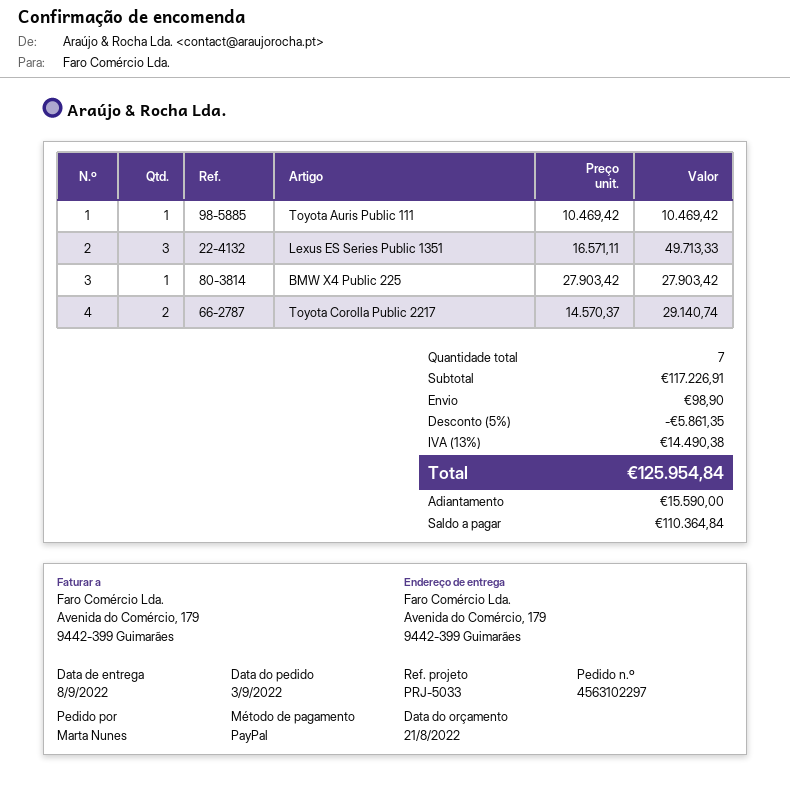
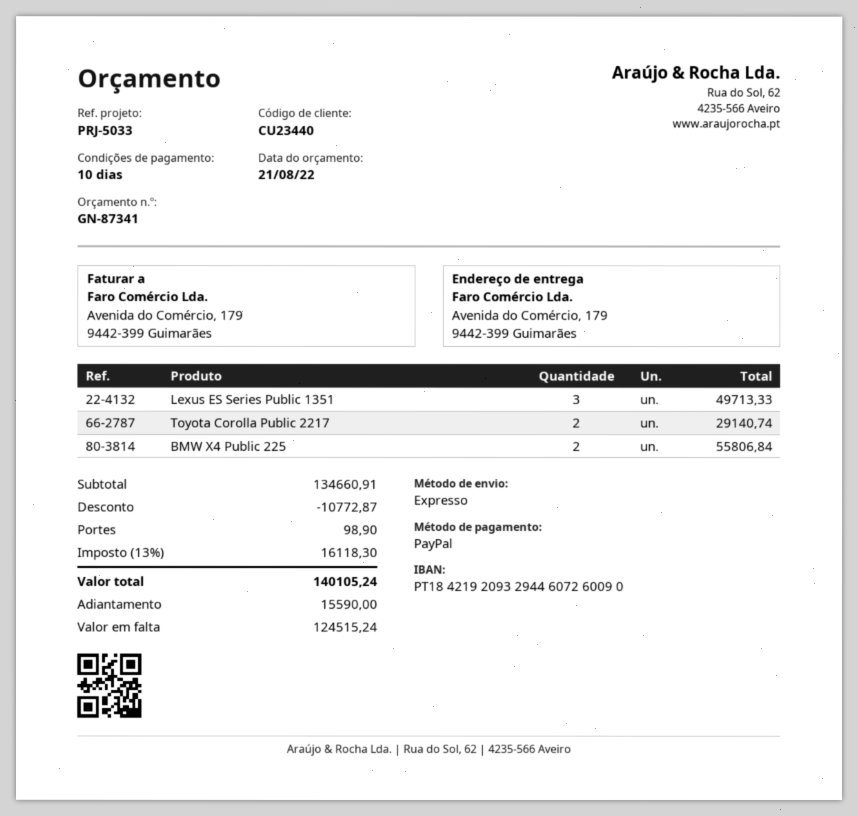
Toyota Auris Public 111: 1 for 10469.42 -> none
BMW X4 Public 225: 1 for 27903.42 -> 2 for 55806.84
subtotal: 117226.91 -> 134660.91
discount: 5861.35 -> 10772.87
tax: 13% = 14490.38 -> 13% = 16118.30
total: 125954.84 -> 140105.24
balance: 110364.84 -> 124515.24

